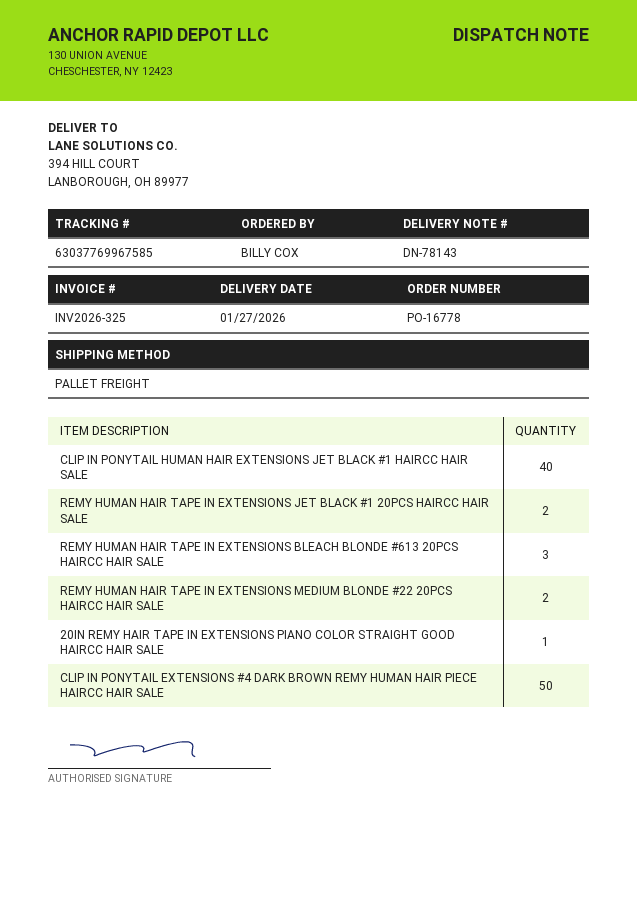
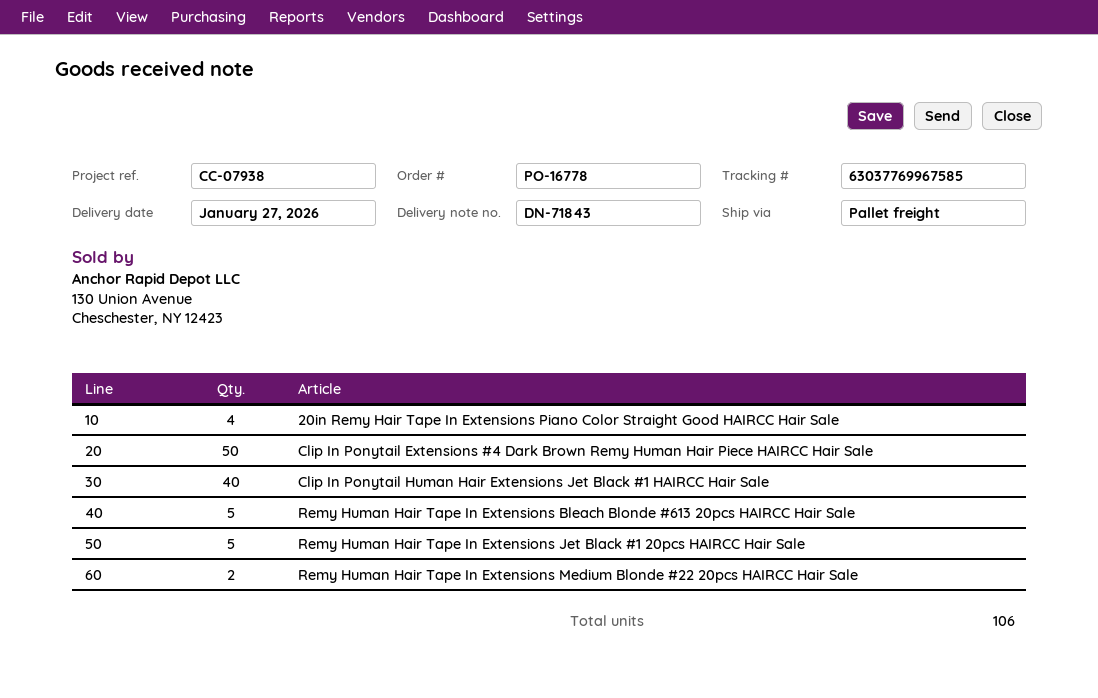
delivery note number: DN-78143 -> DN-71843
REMY HUMAN HAIR TAPE IN EXTENSIONS JET BLACK #1 20PCS HAIRCC HAIR SALE: 2 -> 5
REMY HUMAN HAIR TAPE IN EXTENSIONS BLEACH BLONDE #613 20PCS HAIRCC HAIR SALE: 3 -> 5
20IN REMY HAIR TAPE IN EXTENSIONS PIANO COLOR STRAIGHT GOOD HAIRCC HAIR SALE: 1 -> 4

